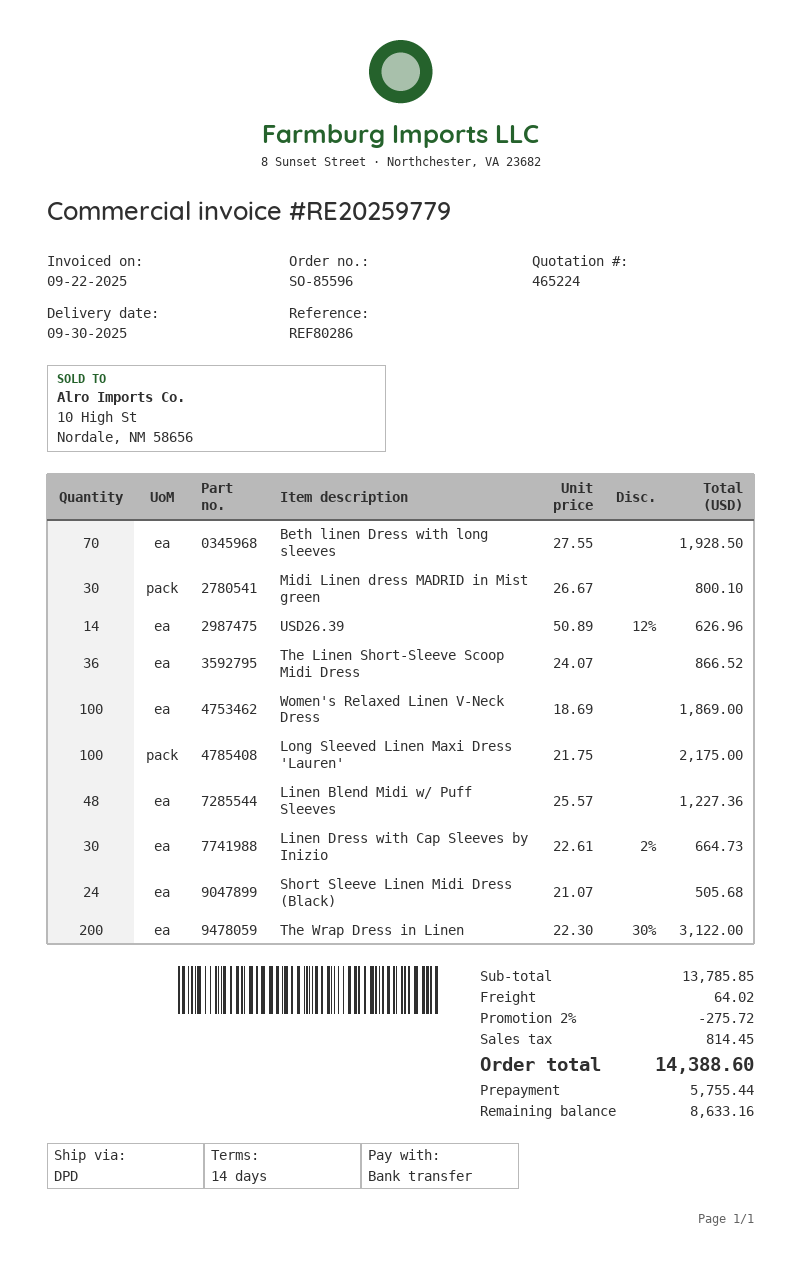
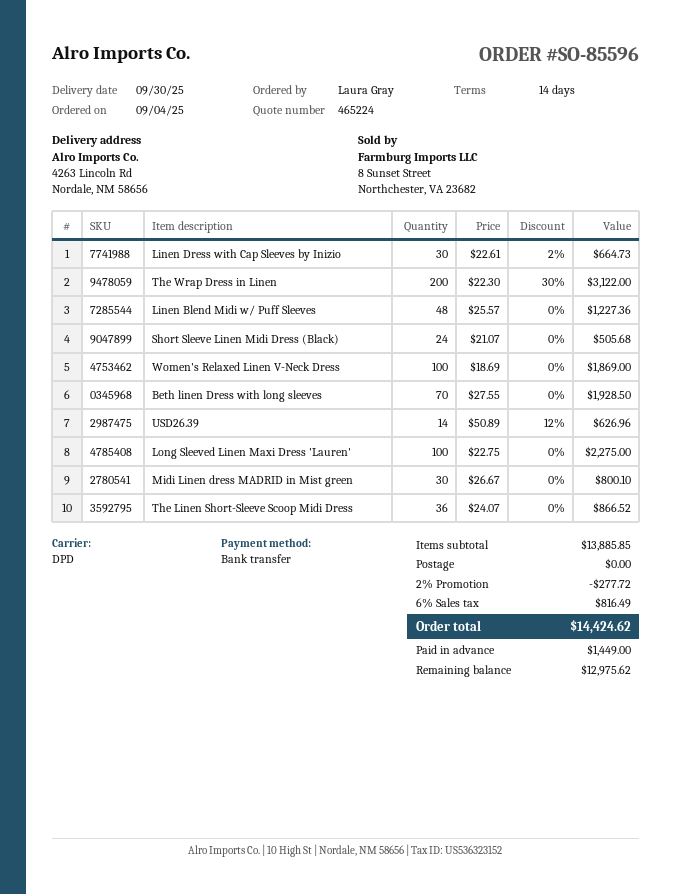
Long Sleeved Linen Maxi Dress 'Lauren': 100 x 21.75 = 2175.00 -> 100 x 22.75 = 2275.00
subtotal: 13785.85 -> 13885.85
discount: 2% = 275.72 -> 2% = 277.72
shipping: 64.02 -> 0.00
tax: 814.45 -> 816.49
total: 14388.60 -> 14424.62
deposit: 5755.44 -> 1449.00
balance: 8633.16 -> 12975.62

